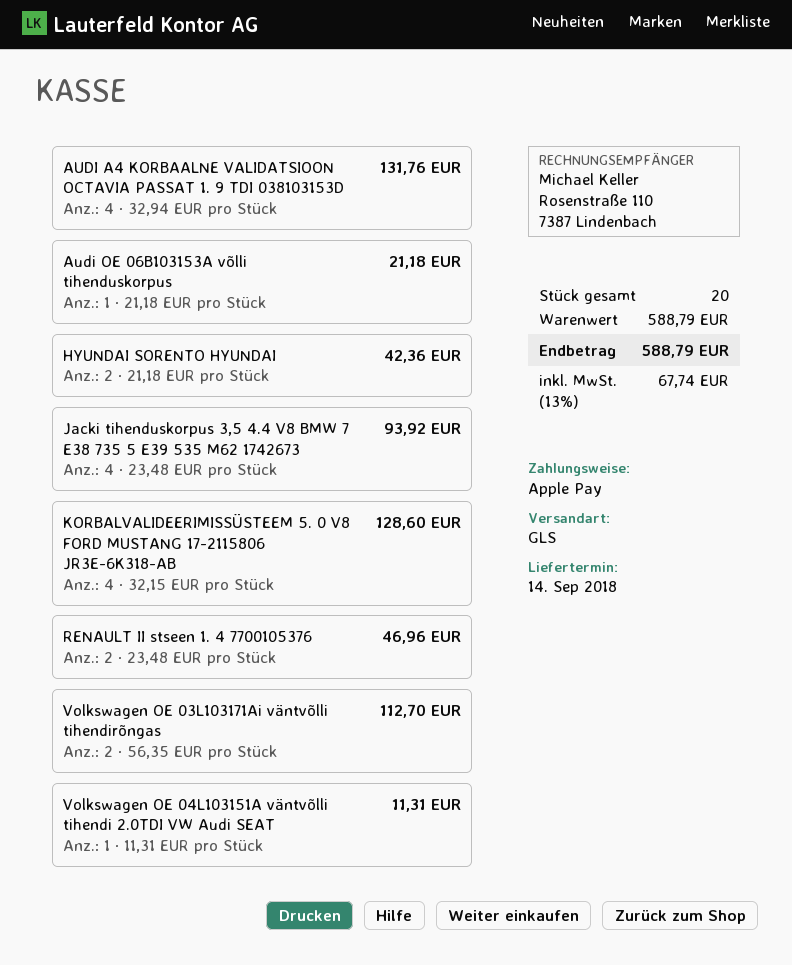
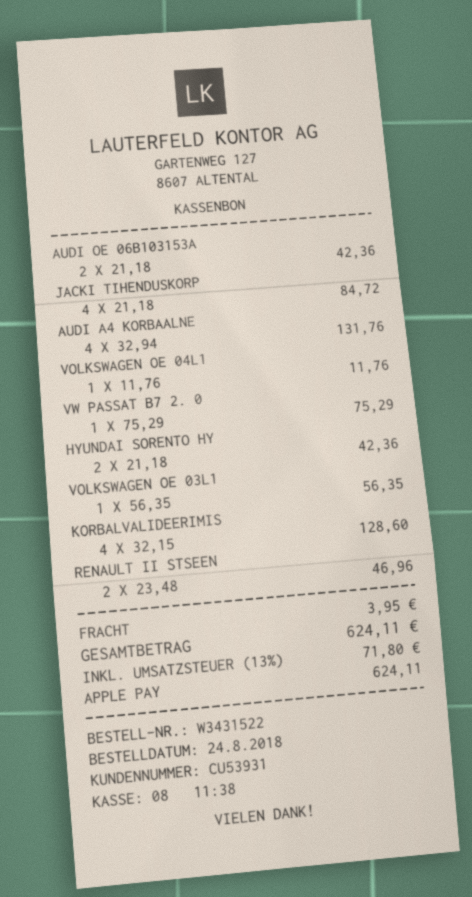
Audi OE 06B103153A võlli tihenduskorpus: 1 x 21.18 = 21.18 -> 2 x 21.18 = 42.36
Jacki tihenduskorpus 3,5 4.4 V8 BMW 7 E38 735 5 E39 535 M62 1742673: 4 x 23.48 = 93.92 -> 4 x 21.18 = 84.72
Volkswagen OE 03L103171Ai väntvõlli tihendirõngas: 2 x 56.35 = 112.70 -> 1 x 56.35 = 56.35
Volkswagen OE 04L103151A väntvõlli tihendi 2.0TDI VW Audi SEAT: 1 x 11.31 = 11.31 -> 1 x 11.76 = 11.76
VW PASSAT B7 2. 0: none -> 1 x 75.29 = 75.29
shipping: none -> 3.95
tax: 13% = 67.74 -> 13% = 71.80
total: 588.79 -> 624.11

